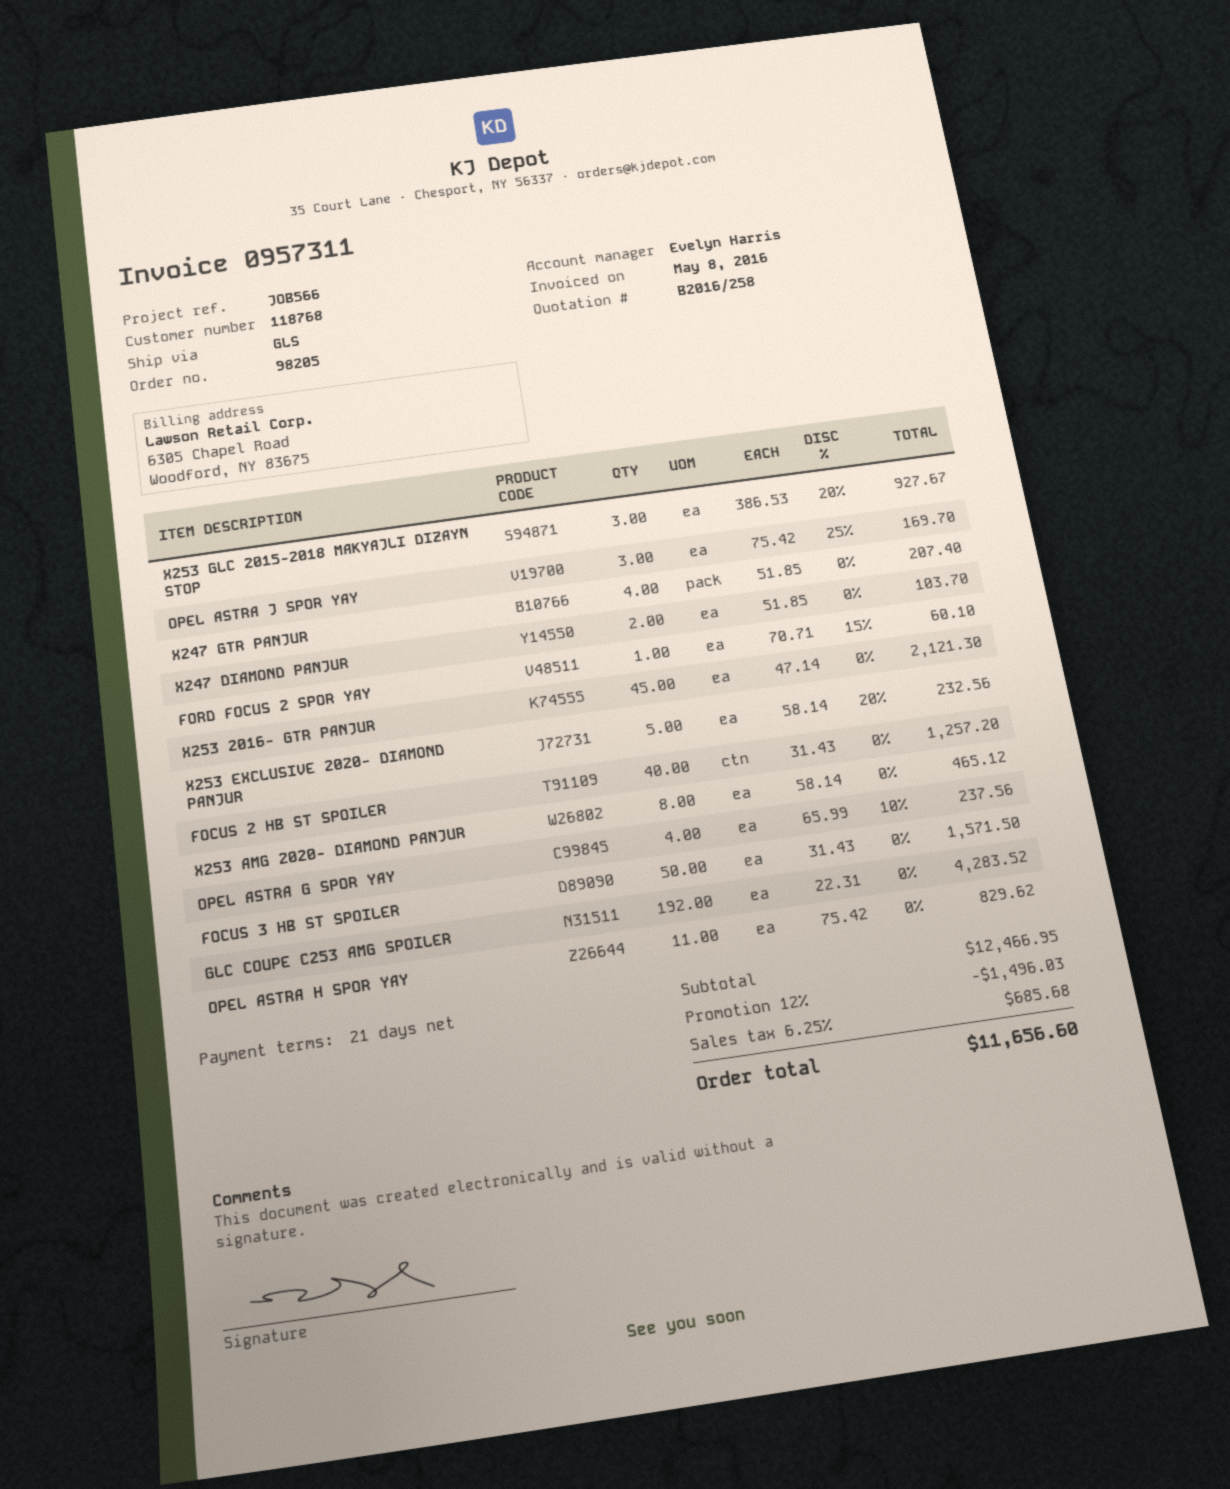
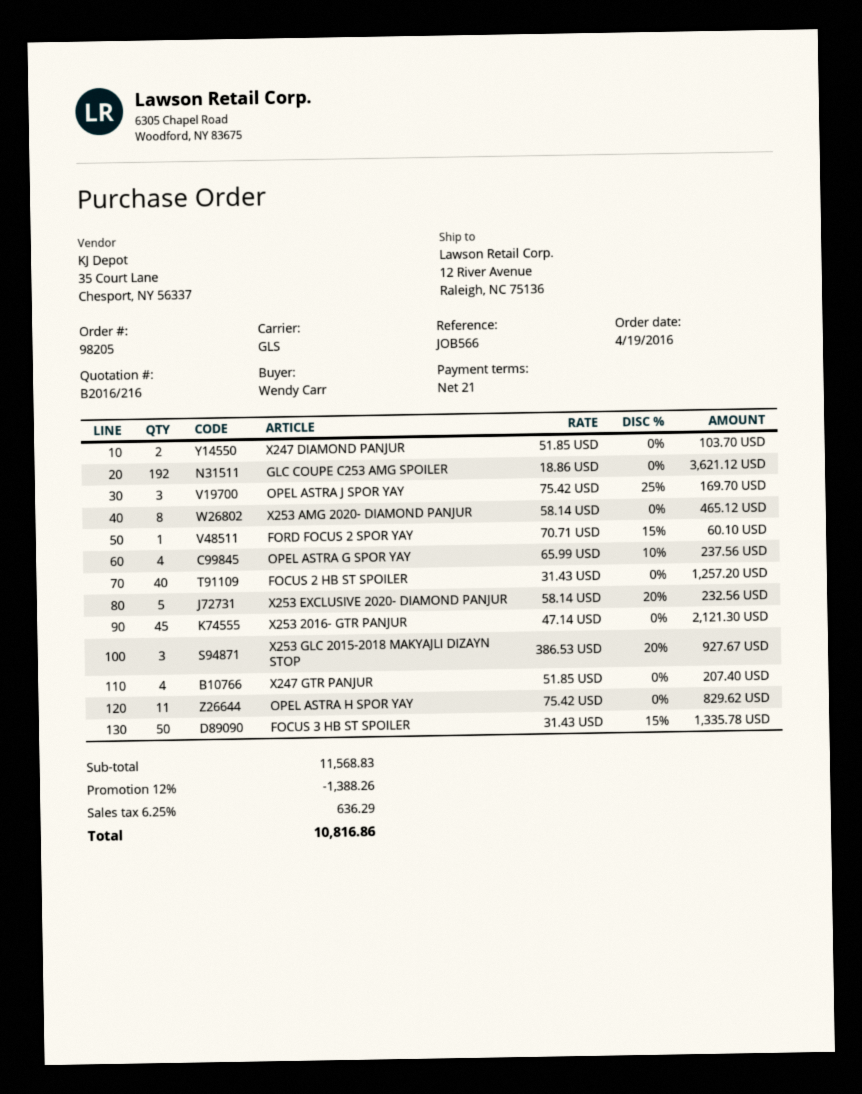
quote number: B2016/258 -> B2016/216
FOCUS 3 HB ST SPOILER: 50 x 31.43 = 1571.50 -> 50 x 31.43 - 15% = 1335.78
GLC COUPE C253 AMG SPOILER: 192 x 22.31 = 4283.52 -> 192 x 18.86 = 3621.12
subtotal: 12466.95 -> 11568.83
discount: 12% = 1496.03 -> 12% = 1388.26
tax: 6.25% = 685.68 -> 6.25% = 636.29
total: 11656.60 -> 10816.86

